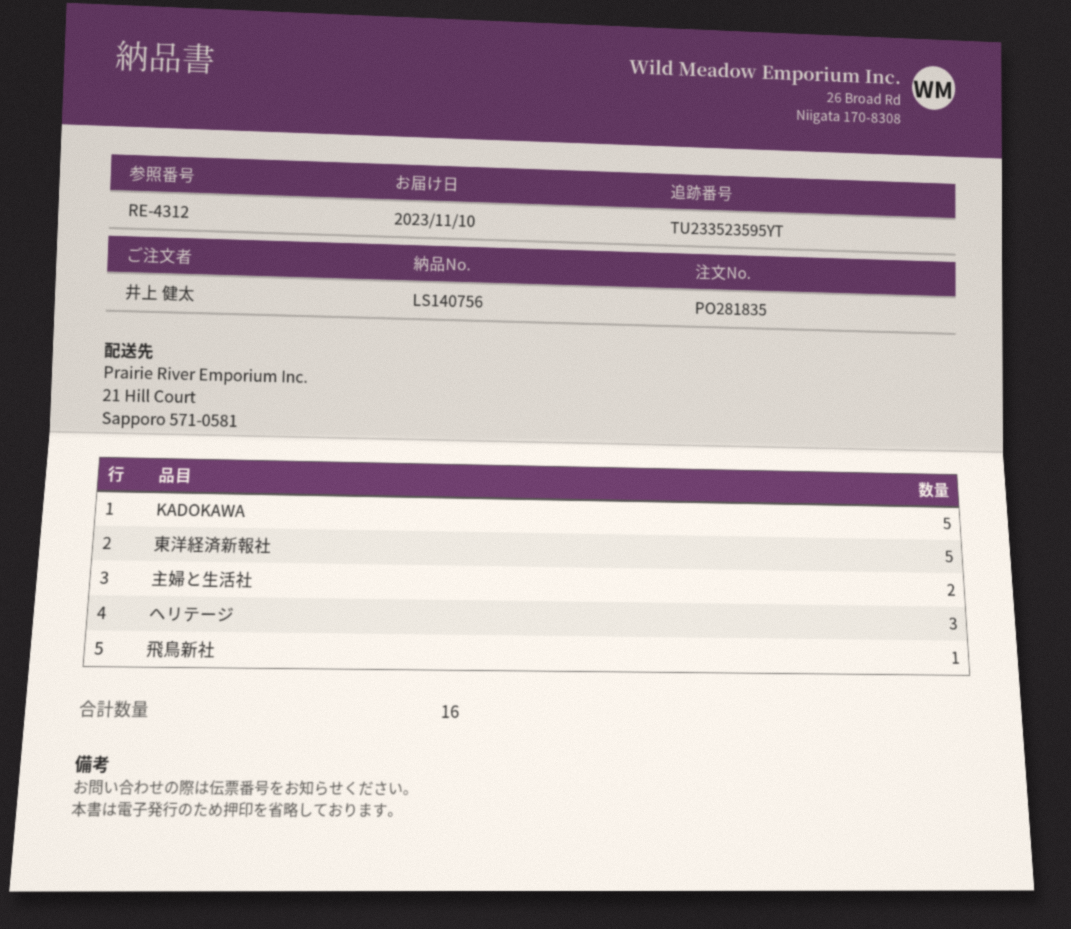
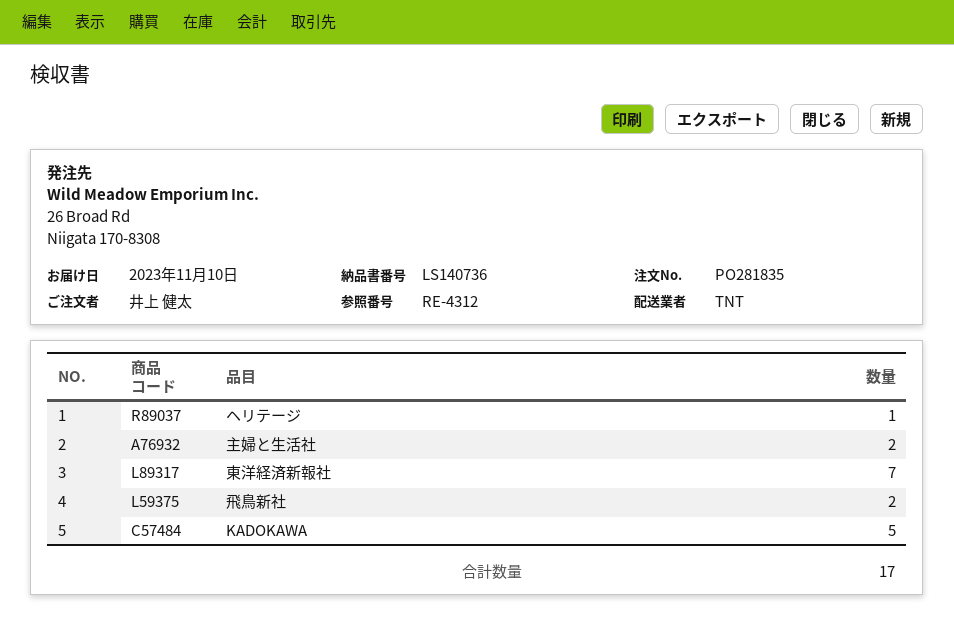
delivery note number: LS140756 -> LS140736
東洋経済新報社: 5 -> 7
ヘリテージ: 3 -> 1
飛鳥新社: 1 -> 2
total quantity: 16 -> 17

